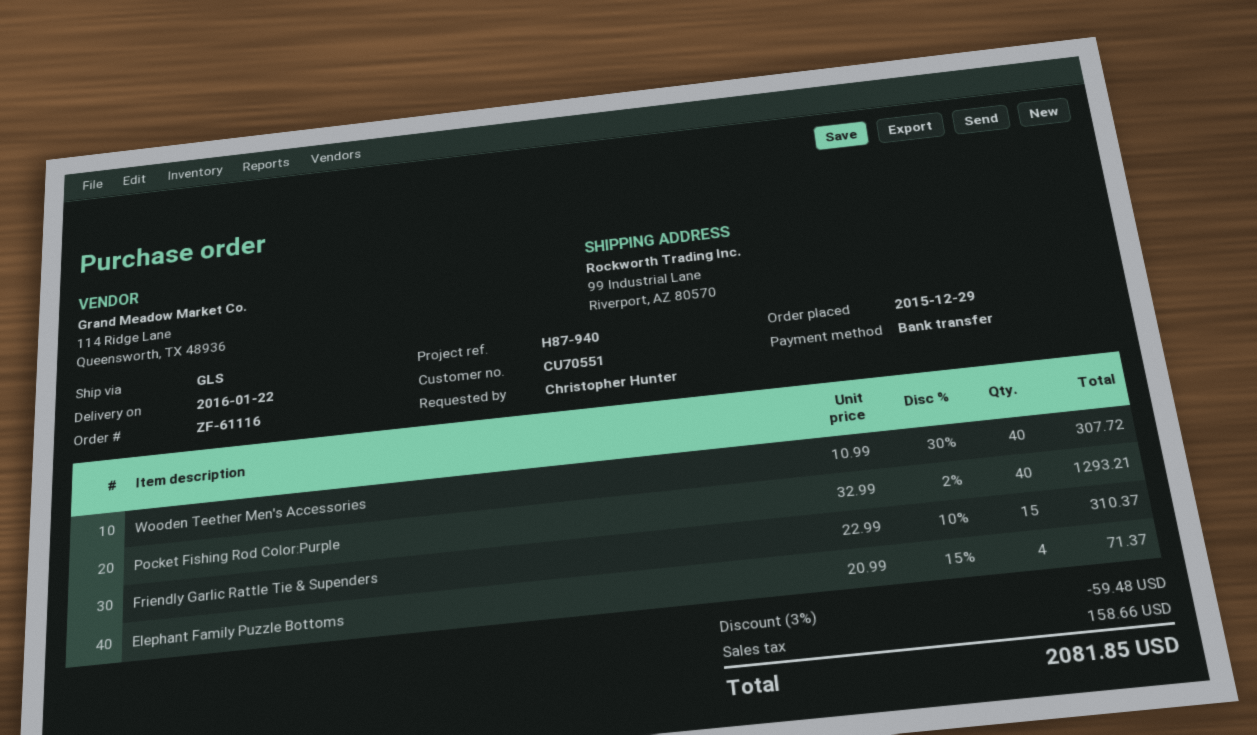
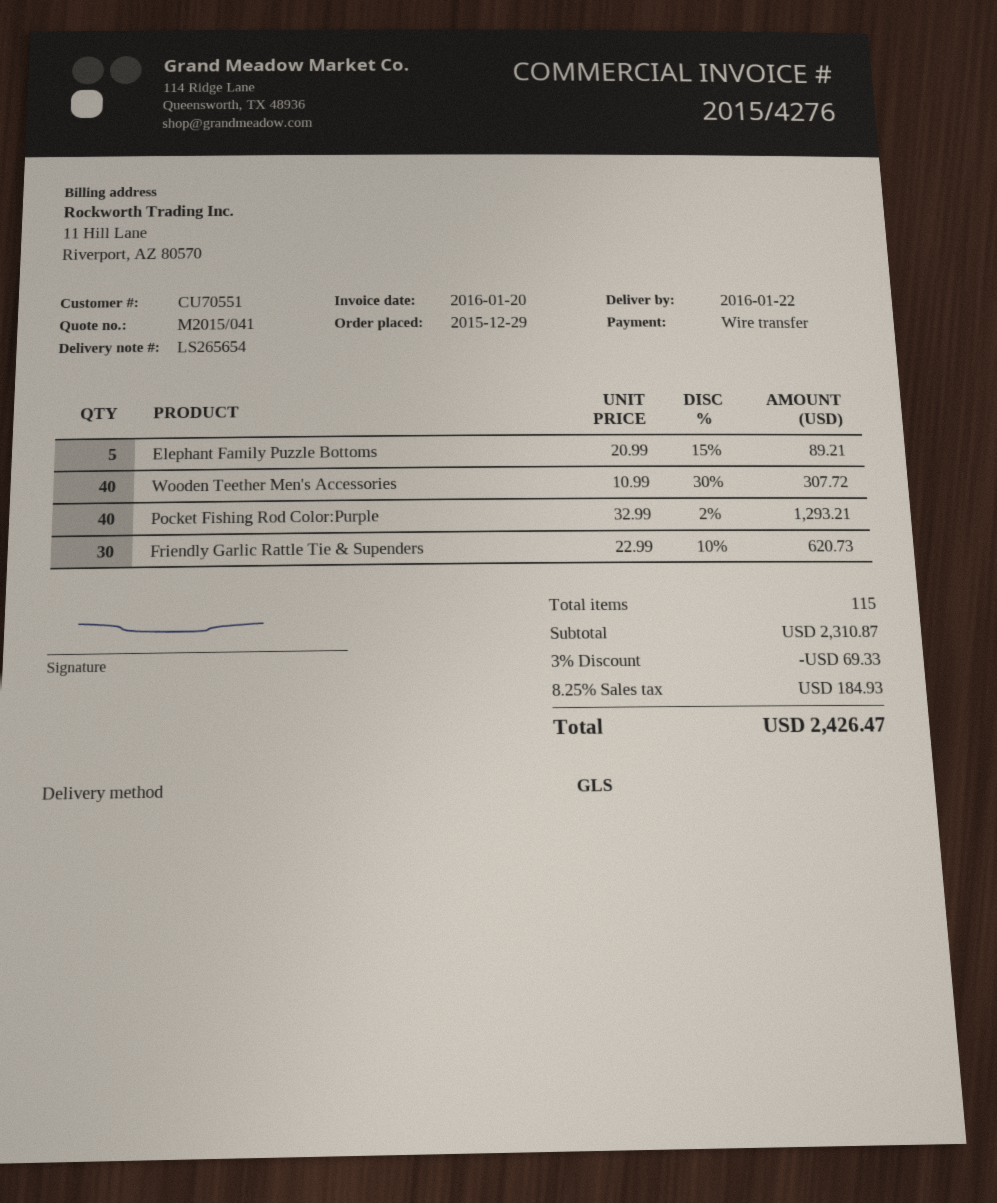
Friendly Garlic Rattle Tie & Supenders: 15 x 22.99 - 10% = 310.37 -> 30 x 22.99 - 10% = 620.73
Elephant Family Puzzle Bottoms: 4 x 20.99 - 15% = 71.37 -> 5 x 20.99 - 15% = 89.21
discount: 3% = 59.48 -> 3% = 69.33
tax: 158.66 -> 184.93
total: 2081.85 -> 2426.47

